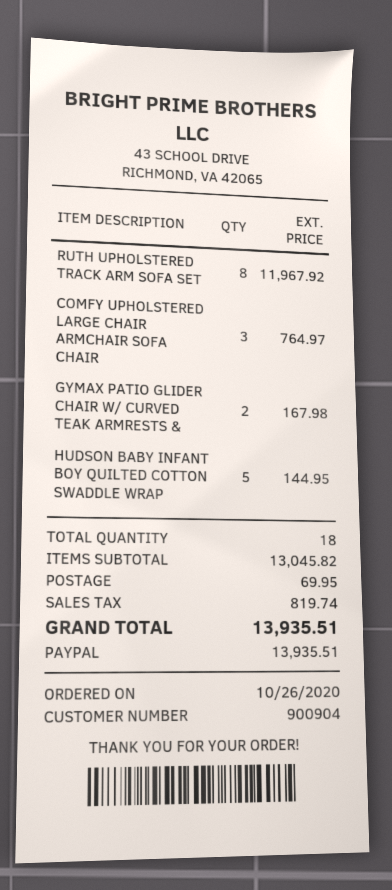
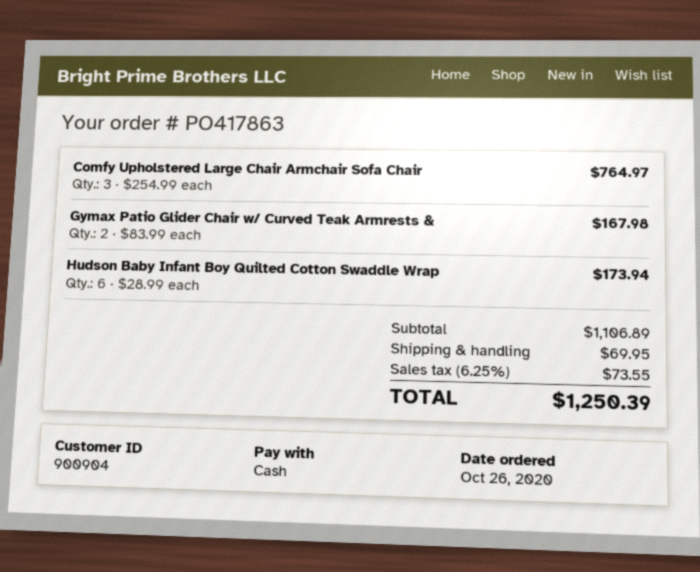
payment method: PayPal -> cash
RUTH UPHOLSTERED TRACK ARM SOFA SET: 8 for 11967.92 -> none
HUDSON BABY INFANT BOY QUILTED COTTON SWADDLE WRAP: 5 for 144.95 -> 6 for 173.94
subtotal: 13045.82 -> 1106.89
tax: 819.74 -> 73.55
total: 13935.51 -> 1250.39

